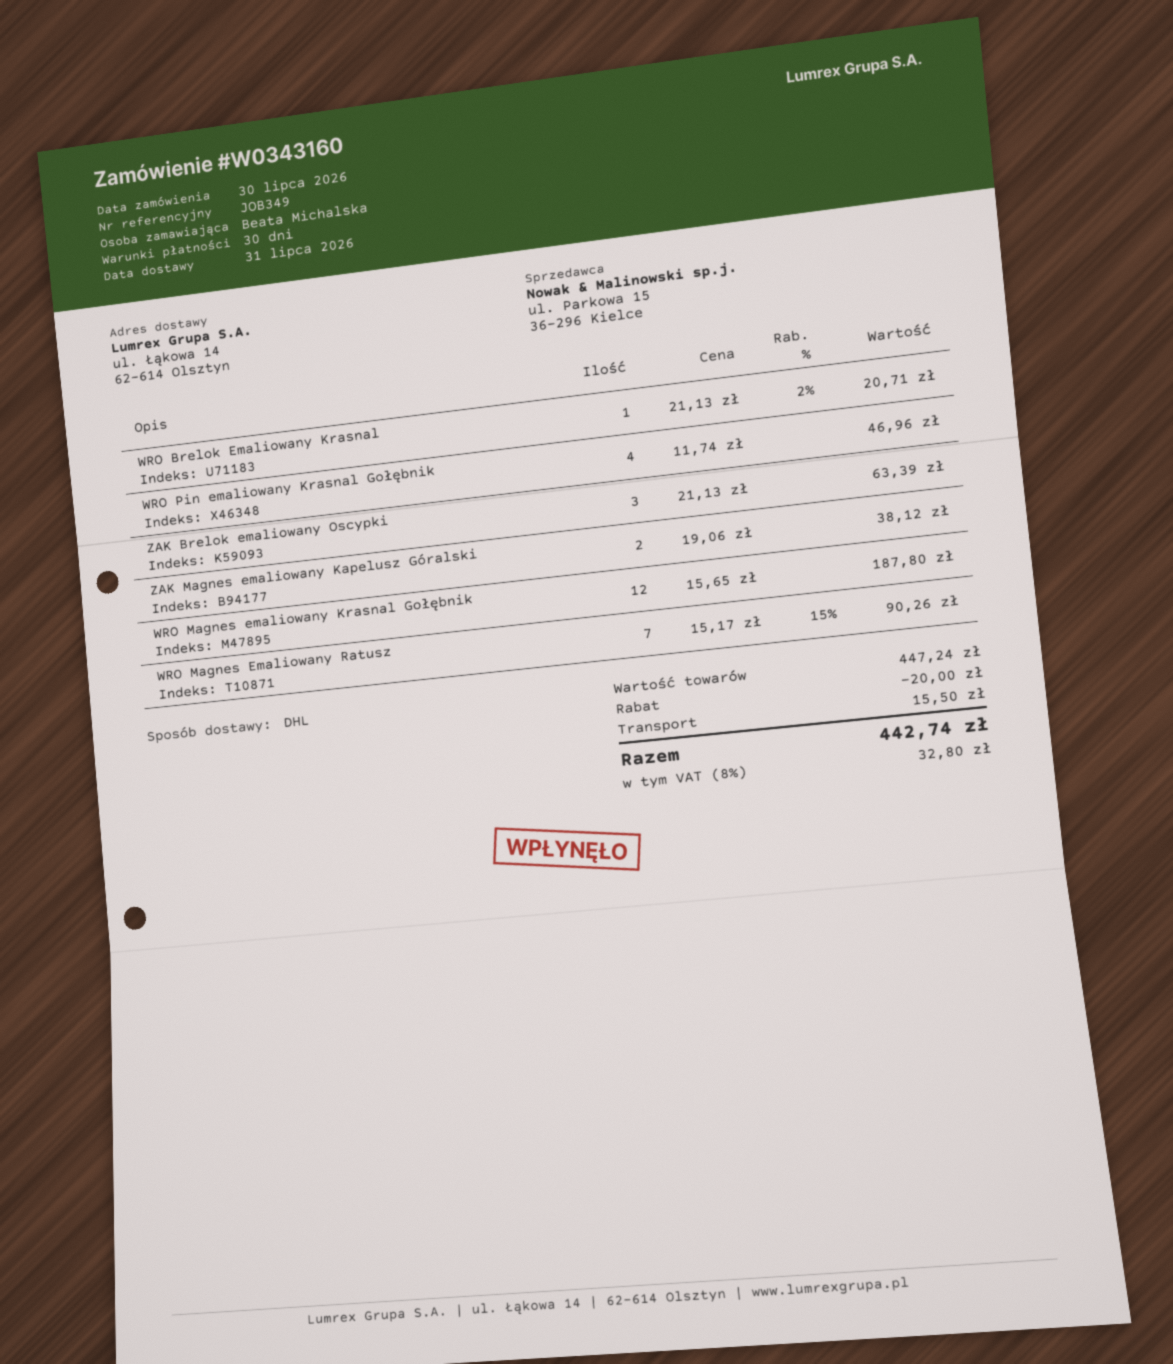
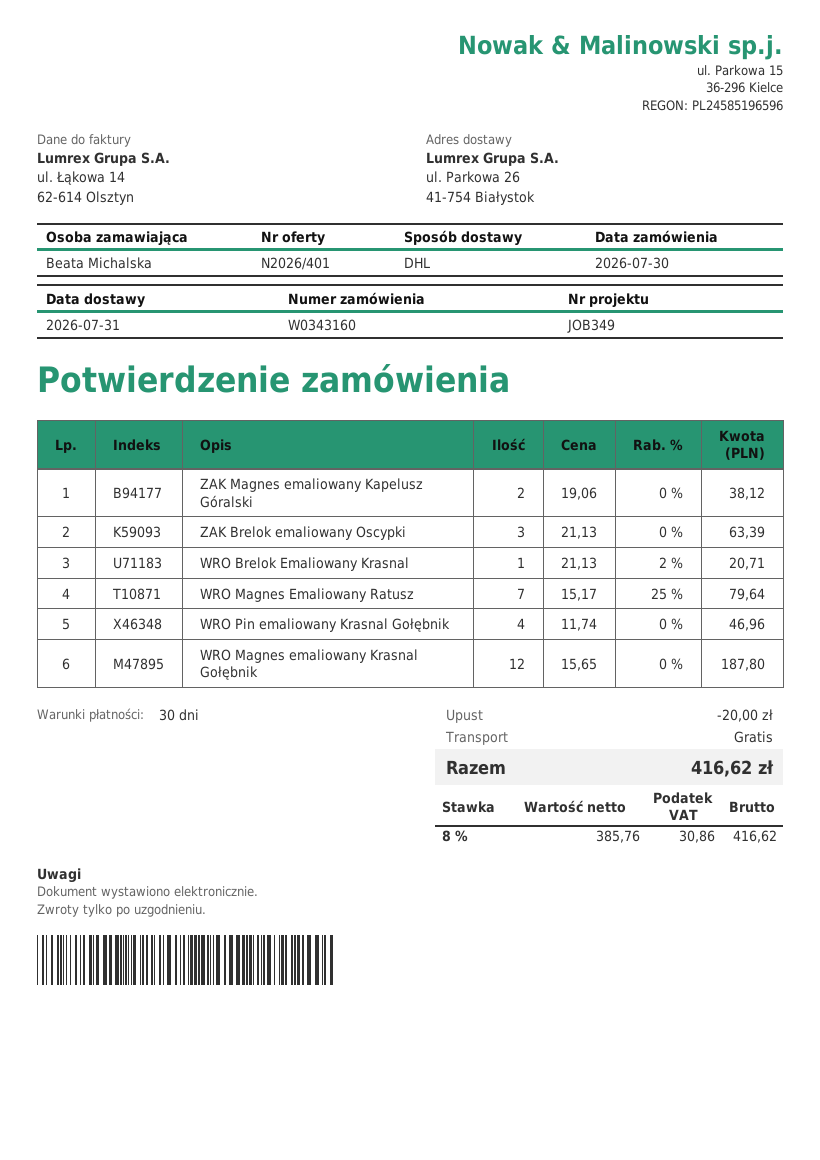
ship to: ul. Łąkowa 14, 62-614 Olsztyn -> ul. Parkowa 26, 41-754 Białystok
WRO Magnes Emaliowany Ratusz: 7 x 15.17 - 15% = 90.26 -> 7 x 15.17 - 25% = 79.64
shipping: 15.50 -> 0.00
tax: 8% = 32.80 -> 8% = 30.86
total: 442.74 -> 416.62

